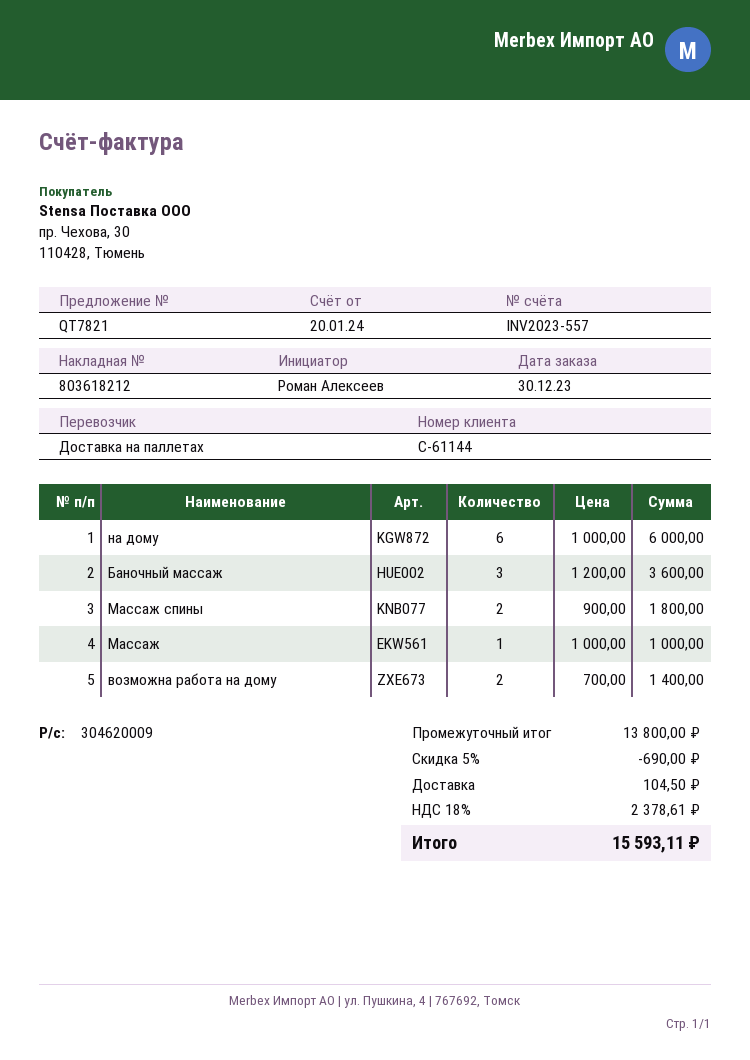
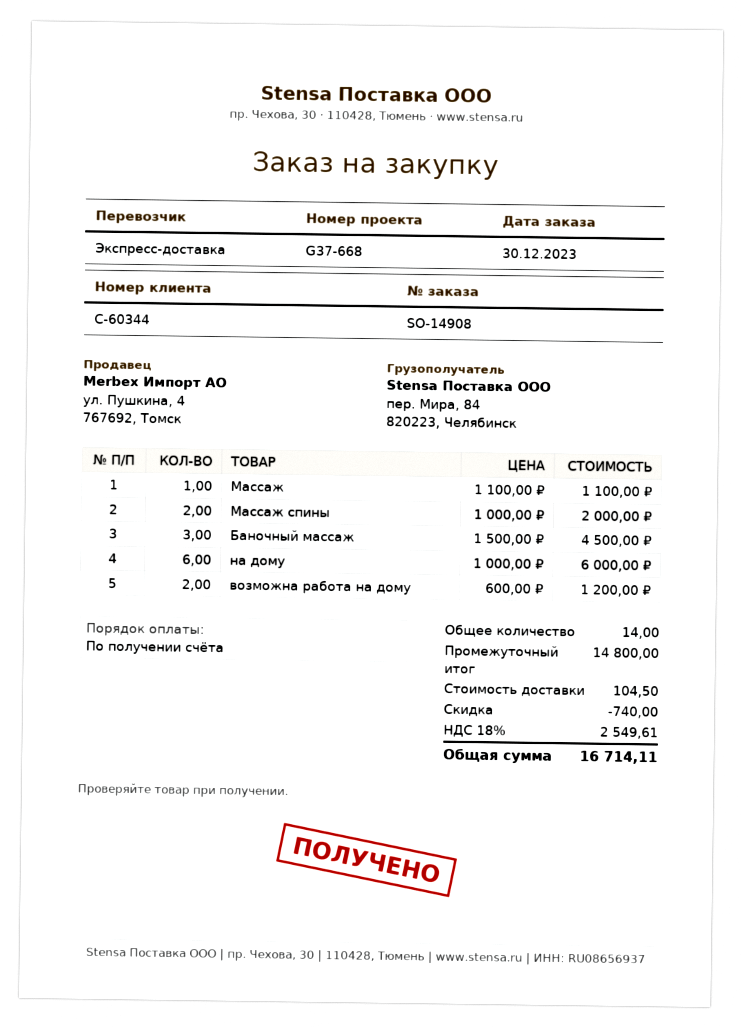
customer number: C-61144 -> C-60344
shipping method: pallet freight -> express
Баночный массаж: 3 x 1200.00 = 3600.00 -> 3 x 1500.00 = 4500.00
Массаж спины: 2 x 900.00 = 1800.00 -> 2 x 1000.00 = 2000.00
Массаж: 1 x 1000.00 = 1000.00 -> 1 x 1100.00 = 1100.00
возможна работа на дому: 2 x 700.00 = 1400.00 -> 2 x 600.00 = 1200.00
subtotal: 13800.00 -> 14800.00
discount: 690.00 -> 740.00
tax: 18% = 2378.61 -> 18% = 2549.61
total: 15593.11 -> 16714.11

